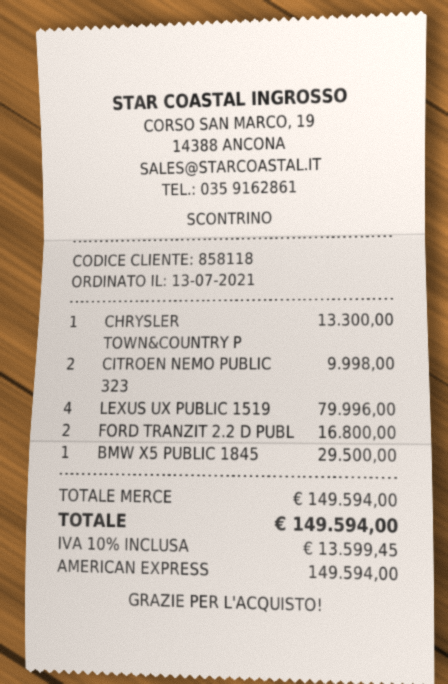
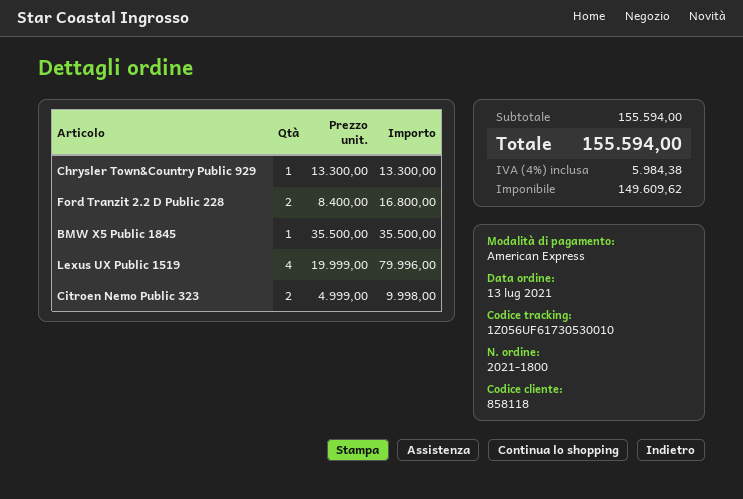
BMW X5 PUBLIC 1845: 1 for 29500.00 -> 1 for 35500.00
subtotal: 149594.00 -> 155594.00
tax: 10% = 13599.45 -> 4% = 5984.38
total: 149594.00 -> 155594.00

